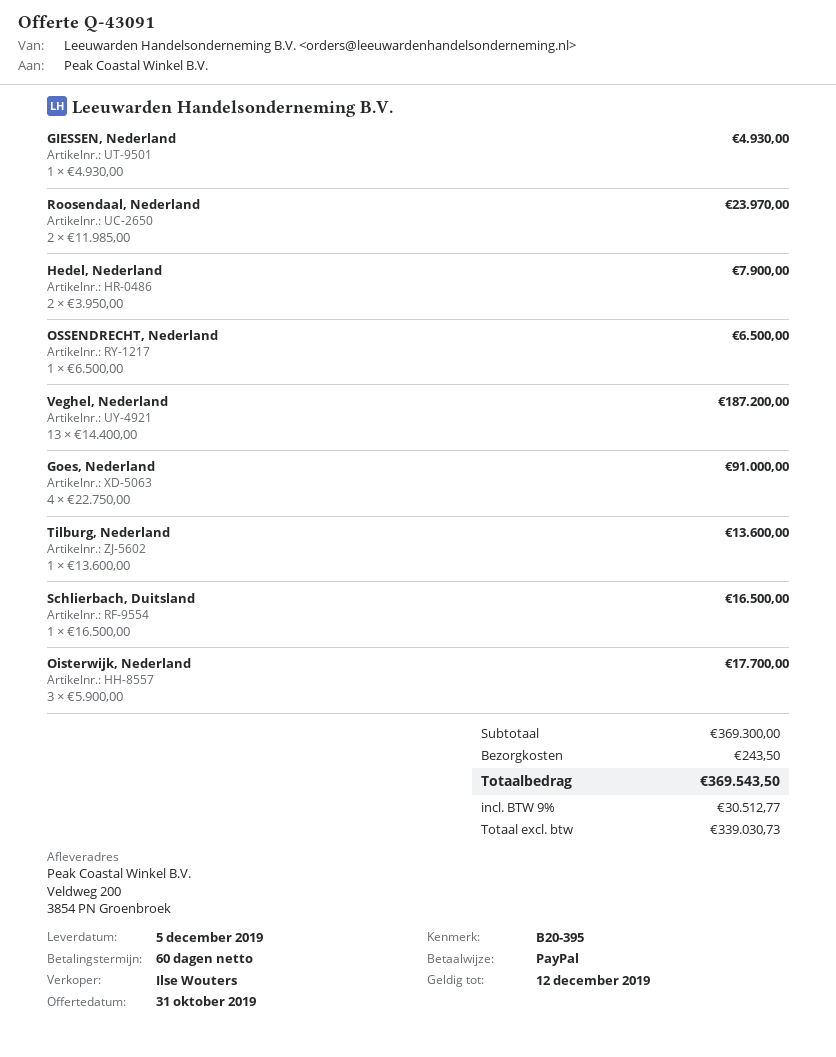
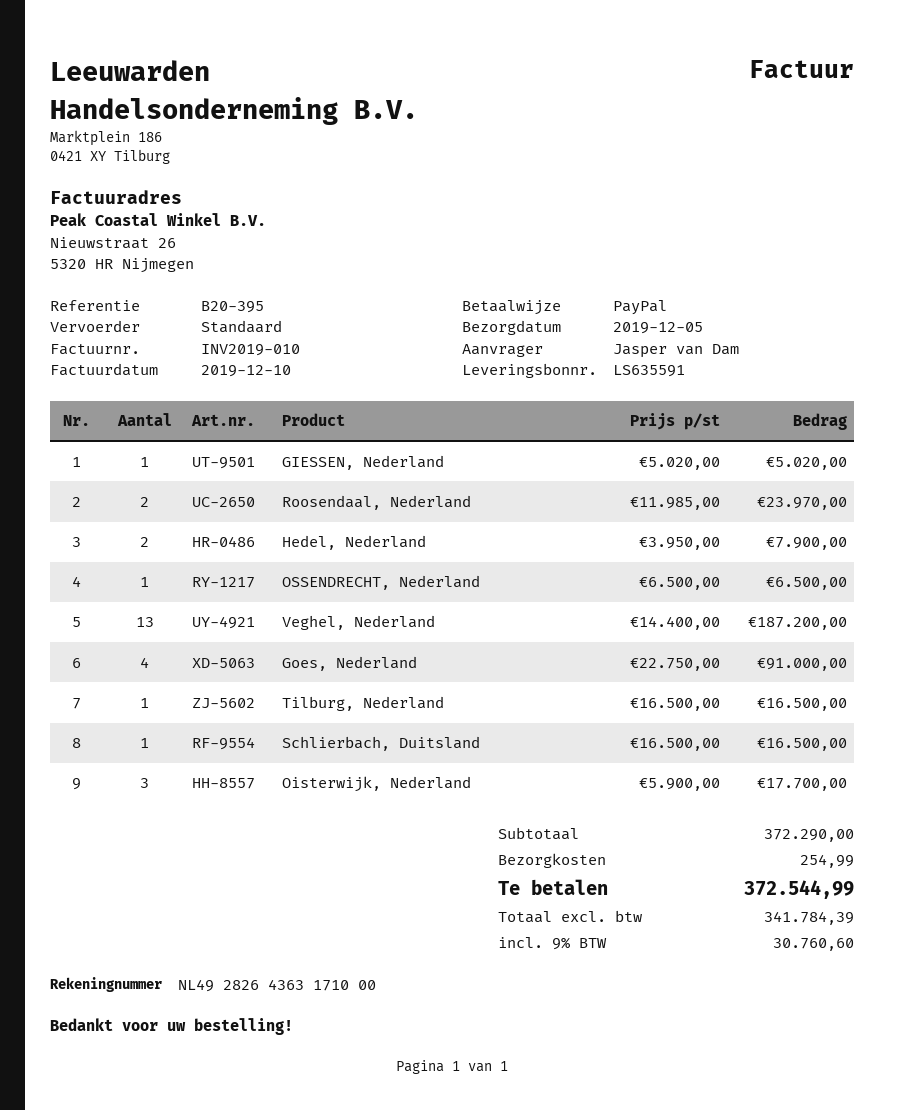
GIESSEN, Nederland: 1 x 4930.00 = 4930.00 -> 1 x 5020.00 = 5020.00
Tilburg, Nederland: 1 x 13600.00 = 13600.00 -> 1 x 16500.00 = 16500.00
subtotal: 369300.00 -> 372290.00
shipping: 243.50 -> 254.99
net: 339030.73 -> 341784.39
tax: 9% = 30512.77 -> 9% = 30760.60
total: 369543.50 -> 372544.99

